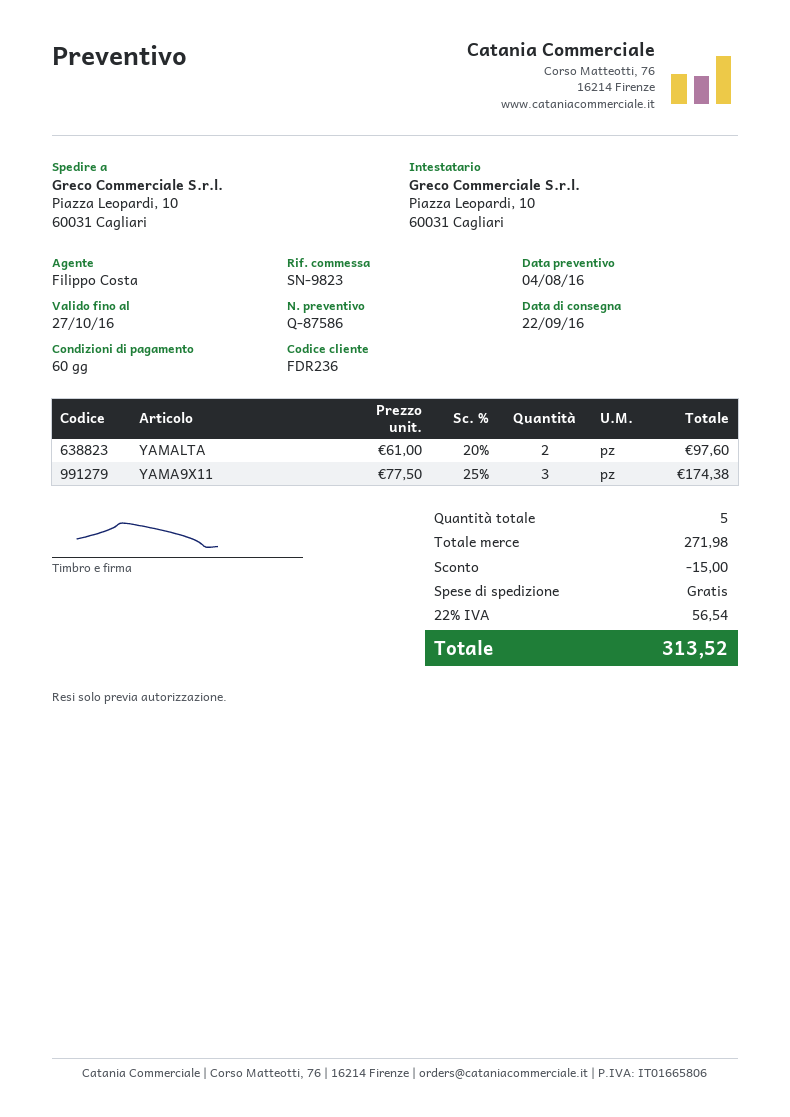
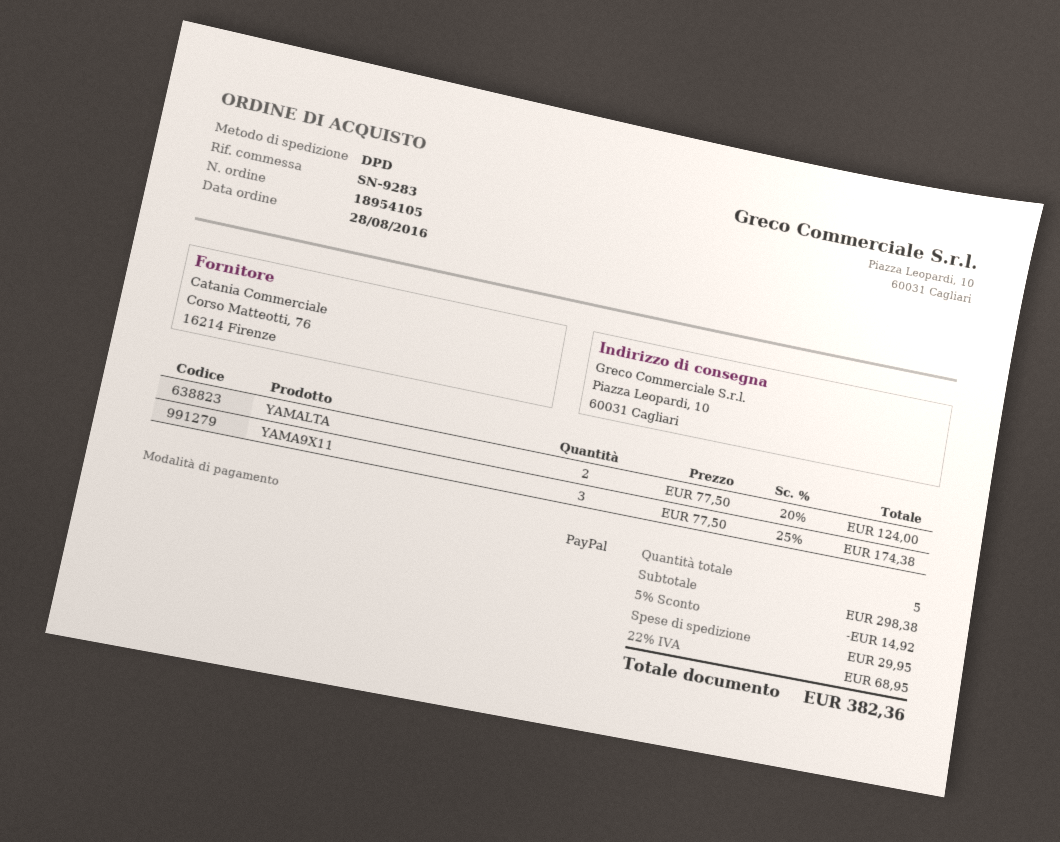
reference: SN-9823 -> SN-9283
YAMALTA: 2 x 61.00 - 20% = 97.60 -> 2 x 77.50 - 20% = 124.00
subtotal: 271.98 -> 298.38
discount: 15.00 -> 14.92
shipping: 0.00 -> 29.95
tax: 22% = 56.54 -> 22% = 68.95
total: 313.52 -> 382.36

